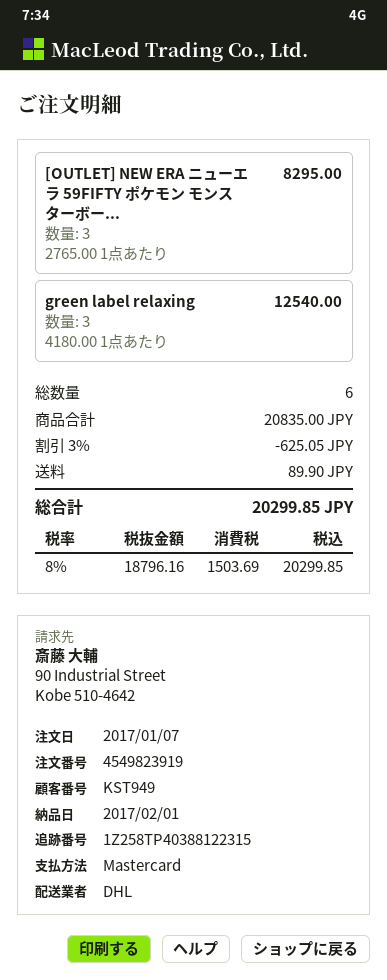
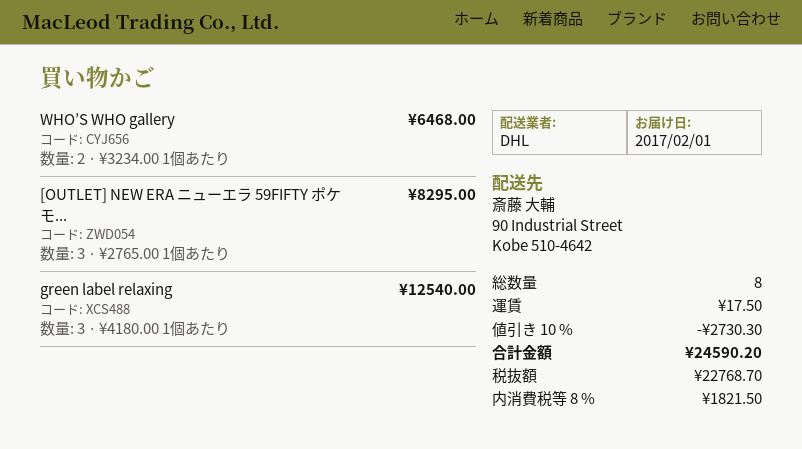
WHO’S WHO gallery: none -> 2 x 3234.00 = 6468.00
total quantity: 6 -> 8
discount: 3% = 625.05 -> 10% = 2730.30
shipping: 89.90 -> 17.50
net: 18796.16 -> 22768.70
tax: 8% = 1503.69 -> 8% = 1821.50
total: 20299.85 -> 24590.20

